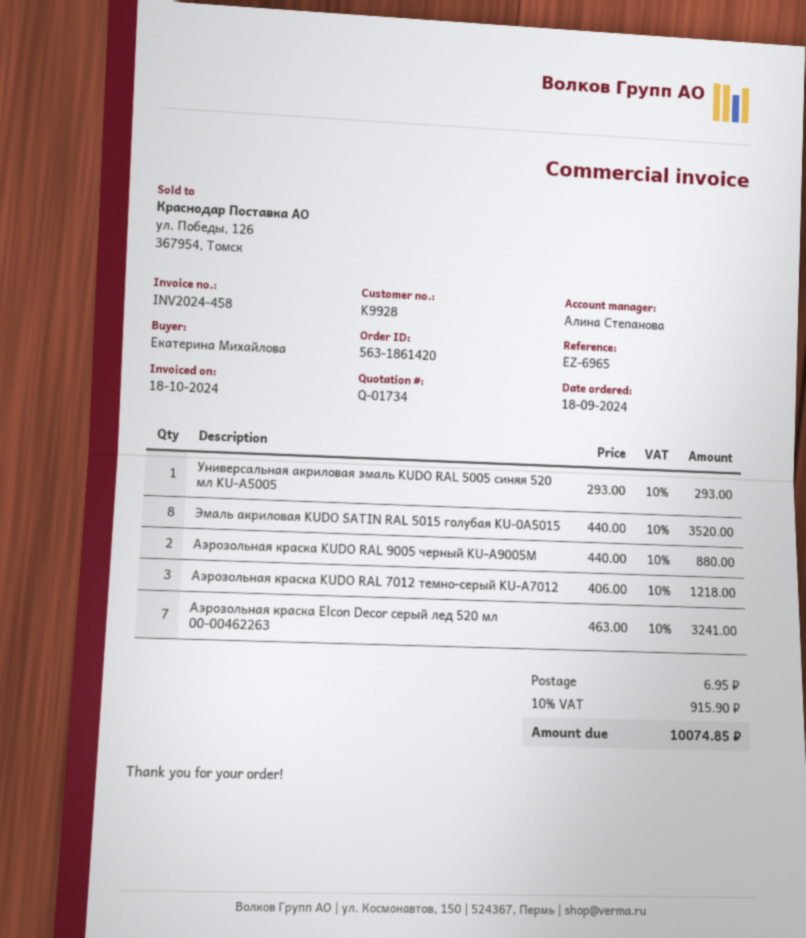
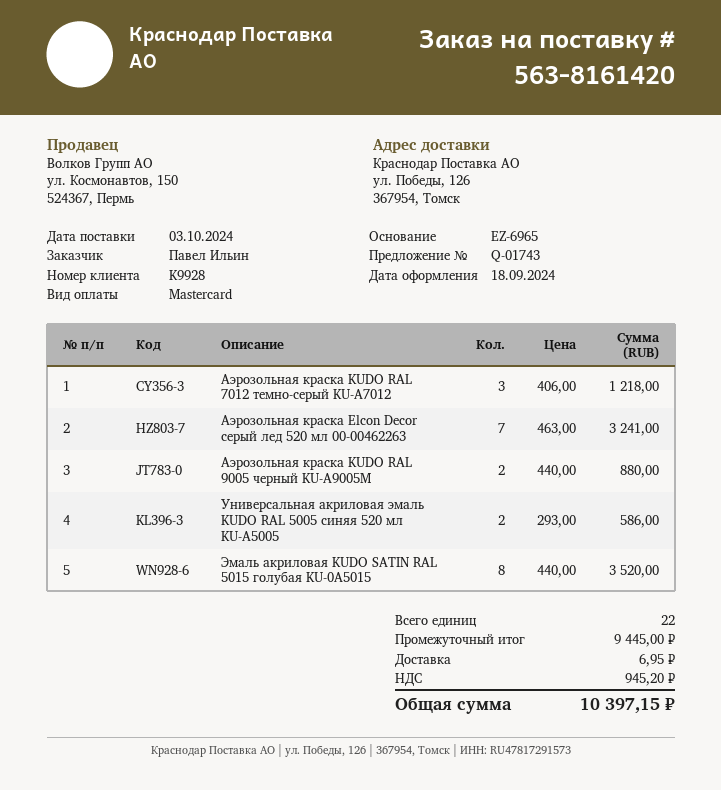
quote number: Q-01734 -> Q-01743
order number: 563-1861420 -> 563-8161420
ordered by: Екатерина Михайлова -> Павел Ильин
Универсальная акриловая эмаль KUDO RAL 5005 синяя 520 мл KU-A5005: 1 x 293.00 = 293.00 -> 2 x 293.00 = 586.00
tax: 915.90 -> 945.20
total: 10074.85 -> 10397.15

